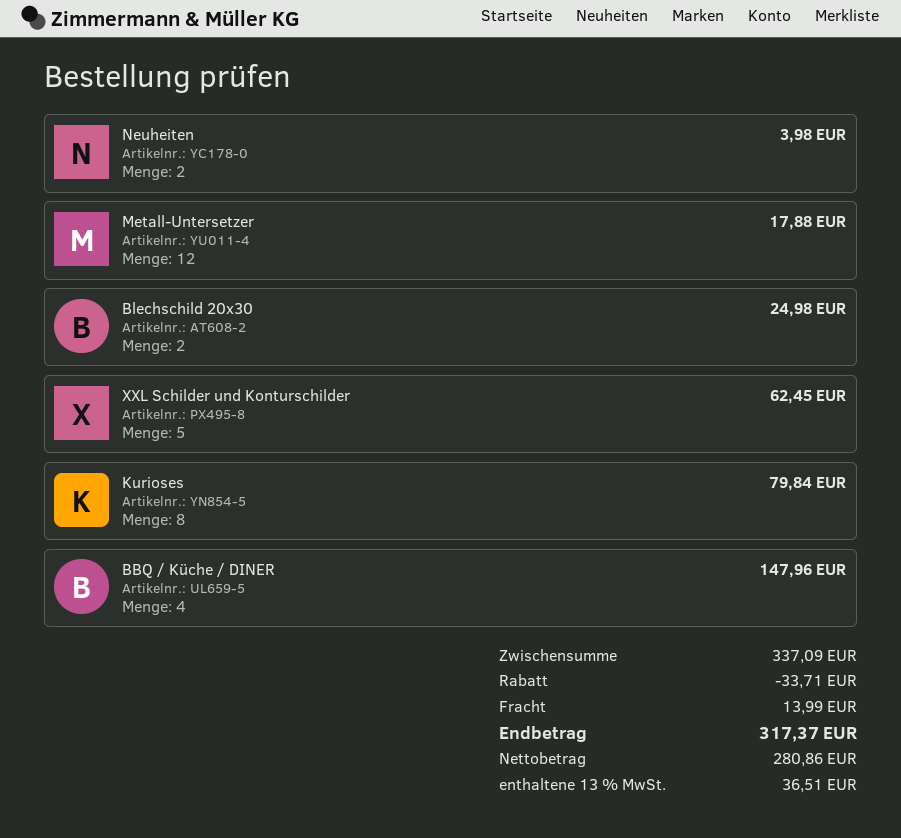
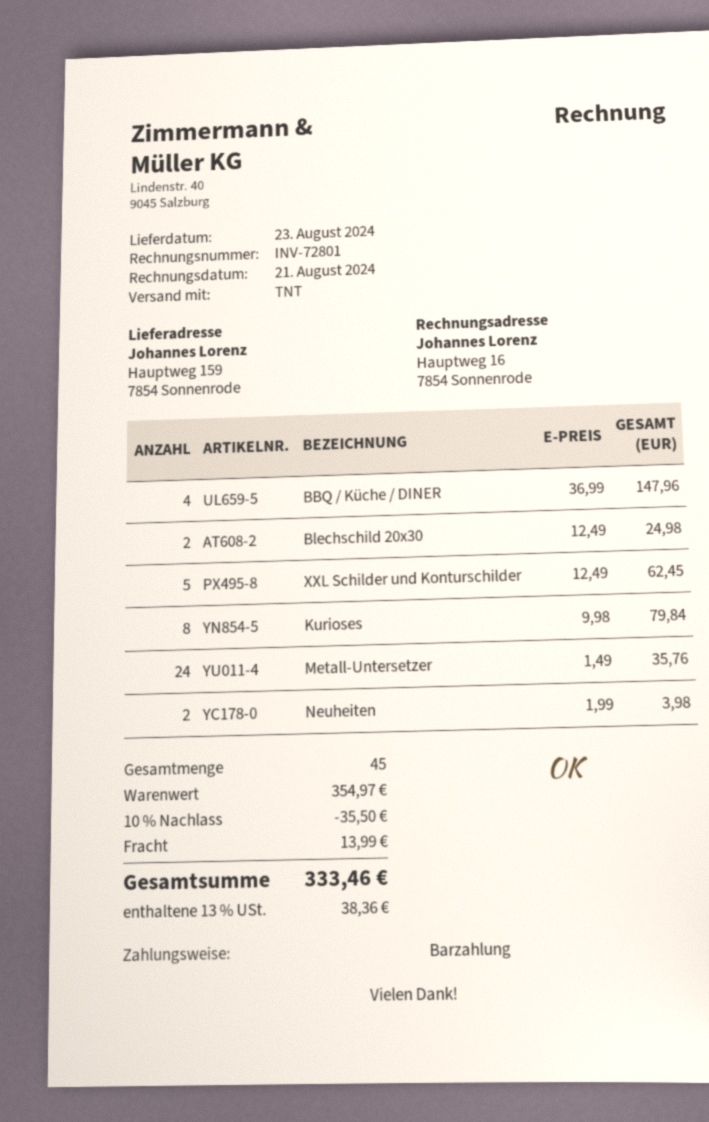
Metall-Untersetzer: 12 for 17.88 -> 24 for 35.76
subtotal: 337.09 -> 354.97
discount: 33.71 -> 35.50
tax: 13% = 36.51 -> 13% = 38.36
total: 317.37 -> 333.46

